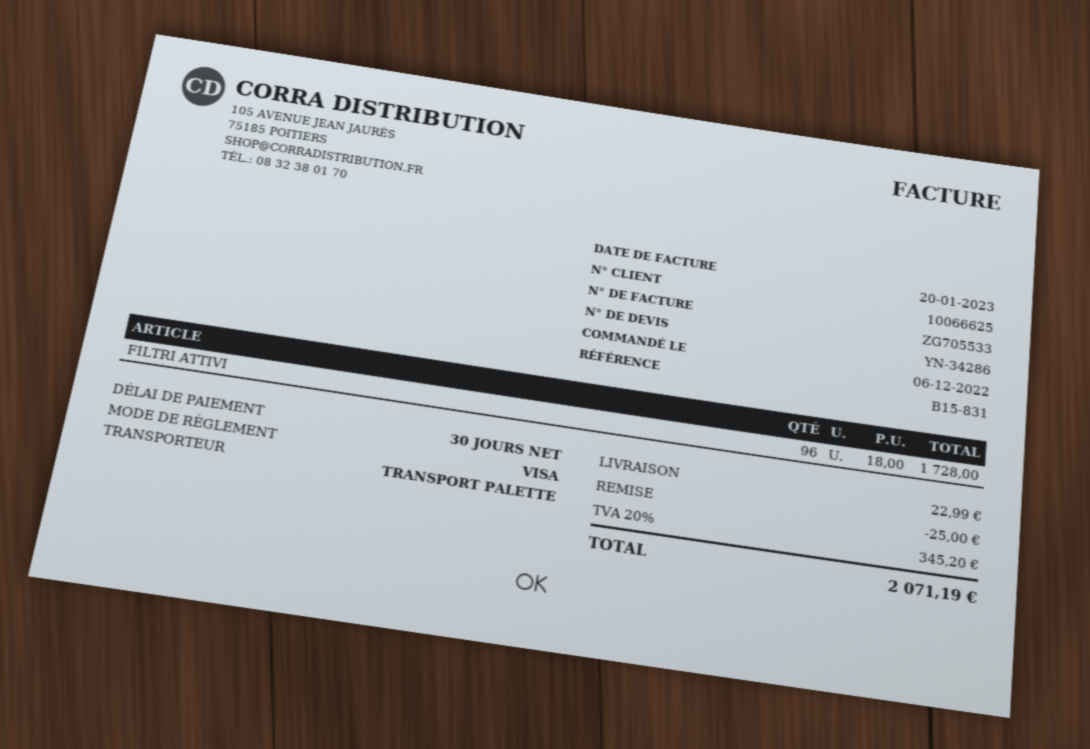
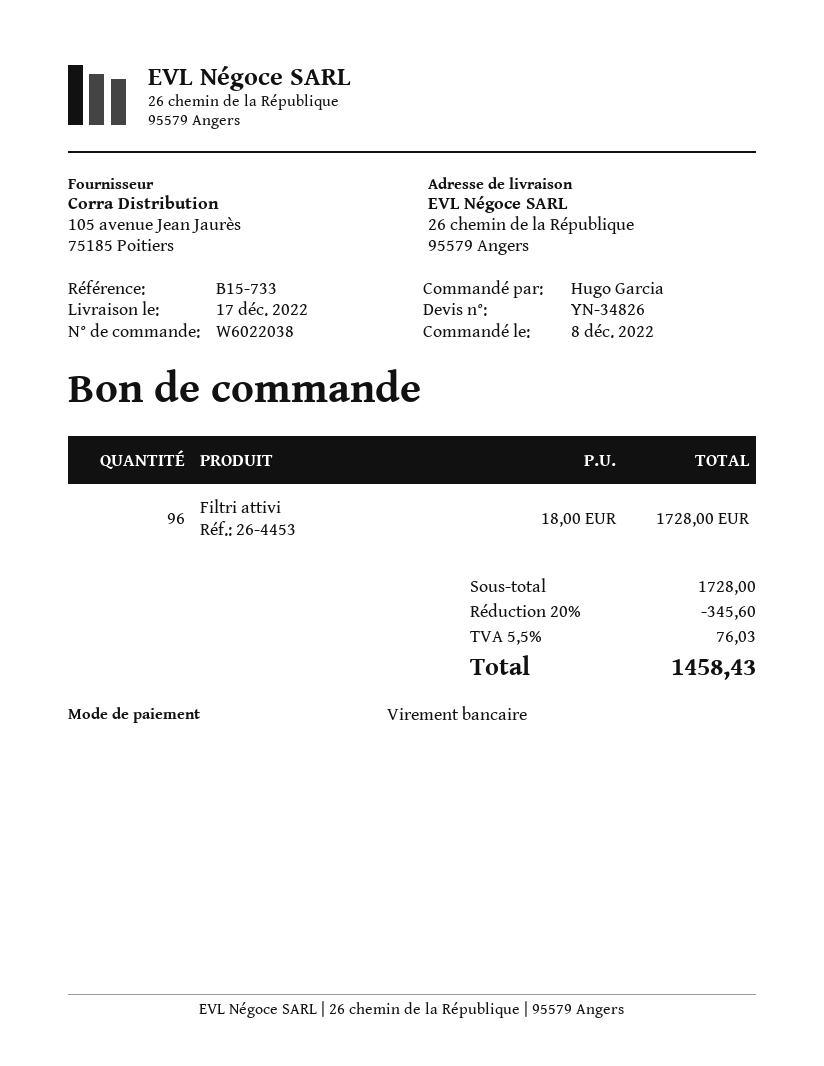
quote number: YN-34286 -> YN-34826
order date: 2022-12-06 -> 2022-12-08
reference: B15-831 -> B15-733
payment method: Visa -> bank transfer
discount: 25.00 -> 345.60
shipping: 22.99 -> none
tax: 20% = 345.20 -> 5.5% = 76.03
total: 2071.19 -> 1458.43

